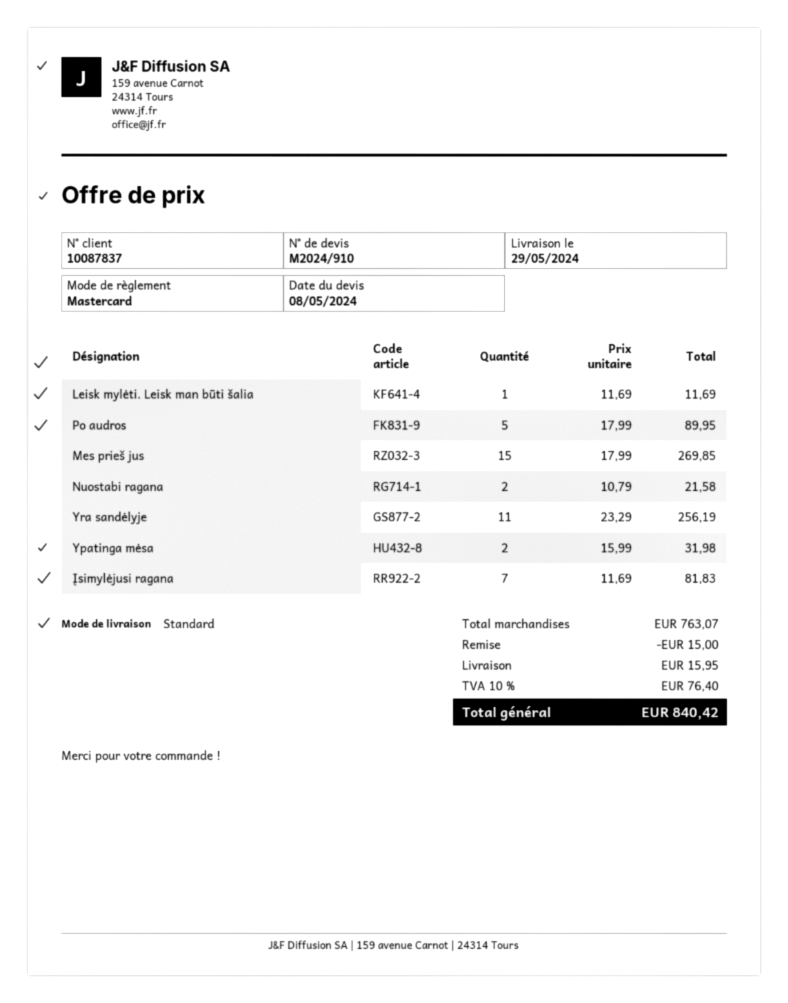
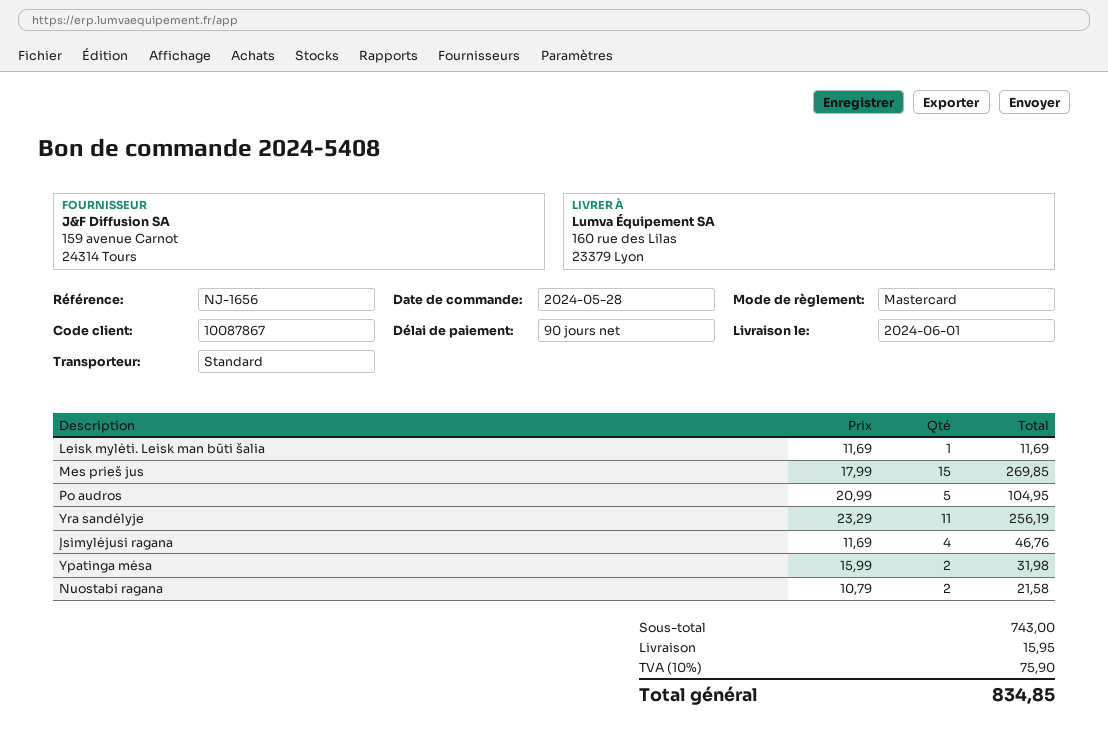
delivery date: 2024-05-29 -> 2024-06-01
customer number: 10087837 -> 10087867
Po audros: 5 x 17.99 = 89.95 -> 5 x 20.99 = 104.95
Įsimylėjusi ragana: 7 x 11.69 = 81.83 -> 4 x 11.69 = 46.76
subtotal: 763.07 -> 743.00
discount: 15.00 -> none
tax: 10% = 76.40 -> 10% = 75.90
total: 840.42 -> 834.85

